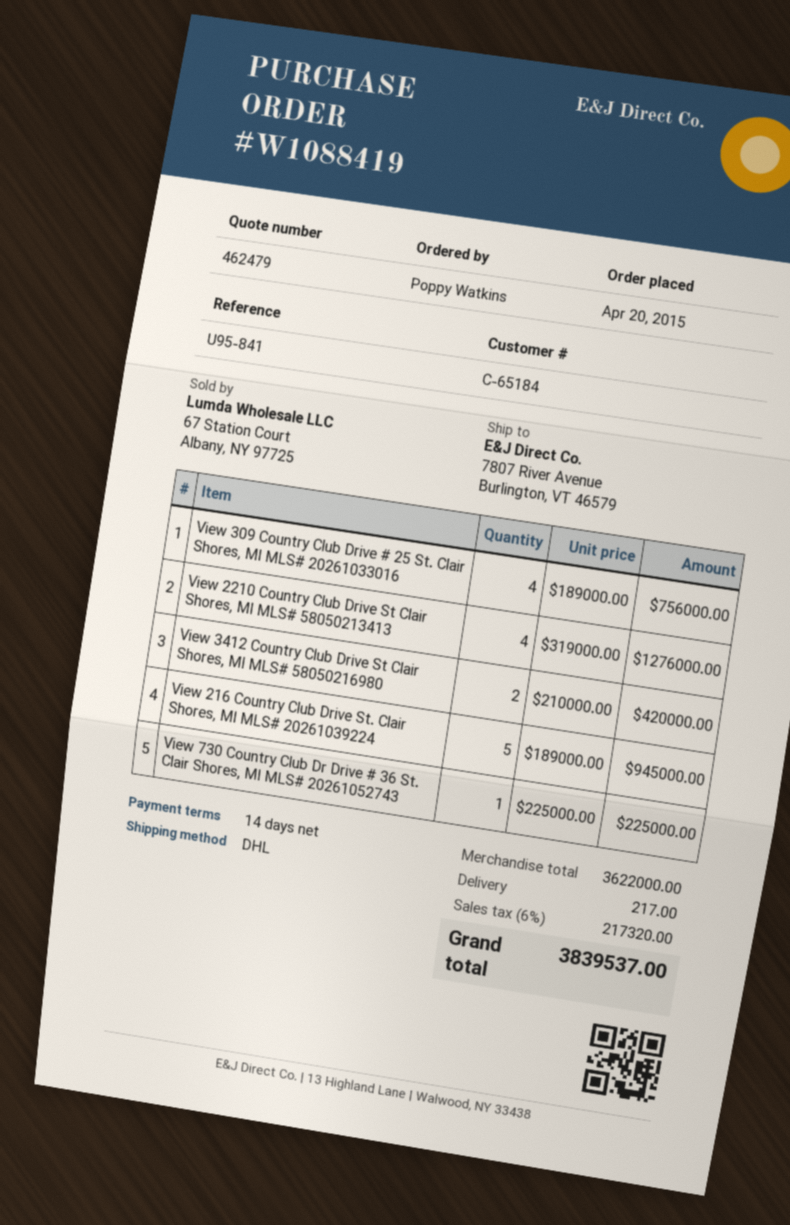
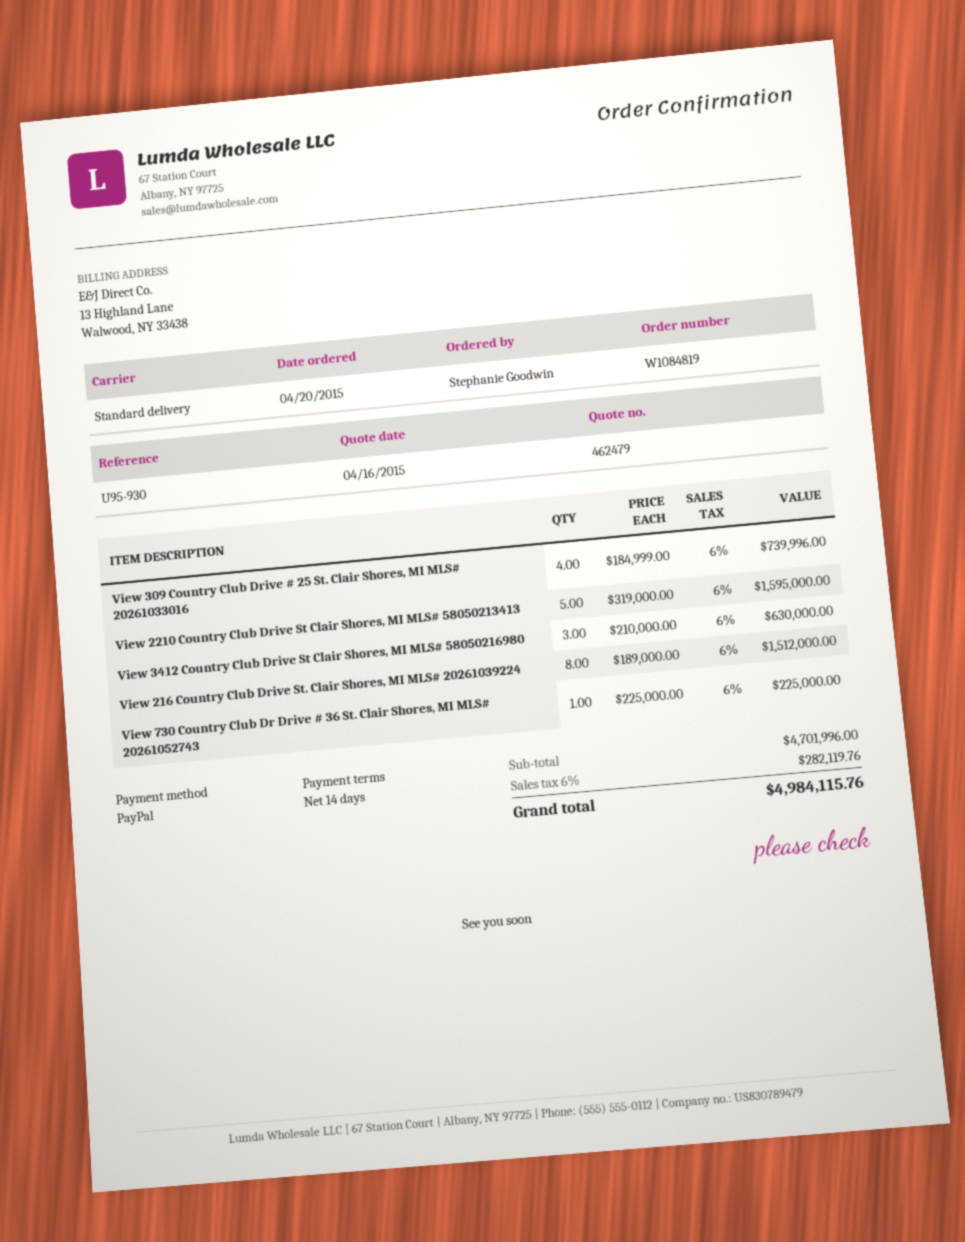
order number: W1088419 -> W1084819
reference: U95-841 -> U95-930
ordered by: Poppy Watkins -> Stephanie Goodwin
shipping method: DHL -> standard
View 309 Country Club Drive # 25 St. Clair Shores, MI MLS# 20261033016: 4 x 189000.00 = 756000.00 -> 4 x 184999.00 = 739996.00
View 2210 Country Club Drive St Clair Shores, MI MLS# 58050213413: 4 x 319000.00 = 1276000.00 -> 5 x 319000.00 = 1595000.00
View 3412 Country Club Drive St Clair Shores, MI MLS# 58050216980: 2 x 210000.00 = 420000.00 -> 3 x 210000.00 = 630000.00
View 216 Country Club Drive St. Clair Shores, MI MLS# 20261039224: 5 x 189000.00 = 945000.00 -> 8 x 189000.00 = 1512000.00
subtotal: 3622000.00 -> 4701996.00
shipping: 217.00 -> none
tax: 6% = 217320.00 -> 6% = 282119.76
total: 3839537.00 -> 4984115.76

